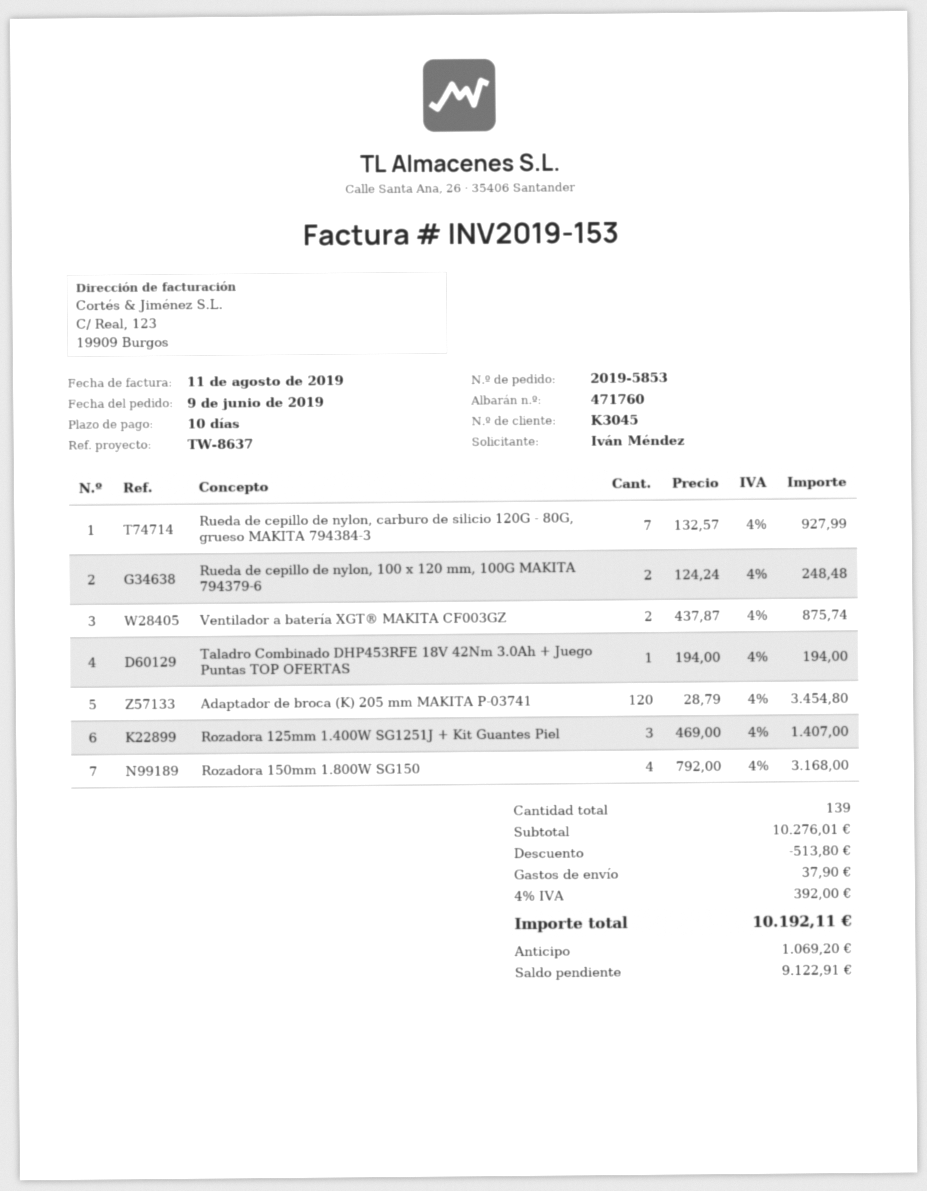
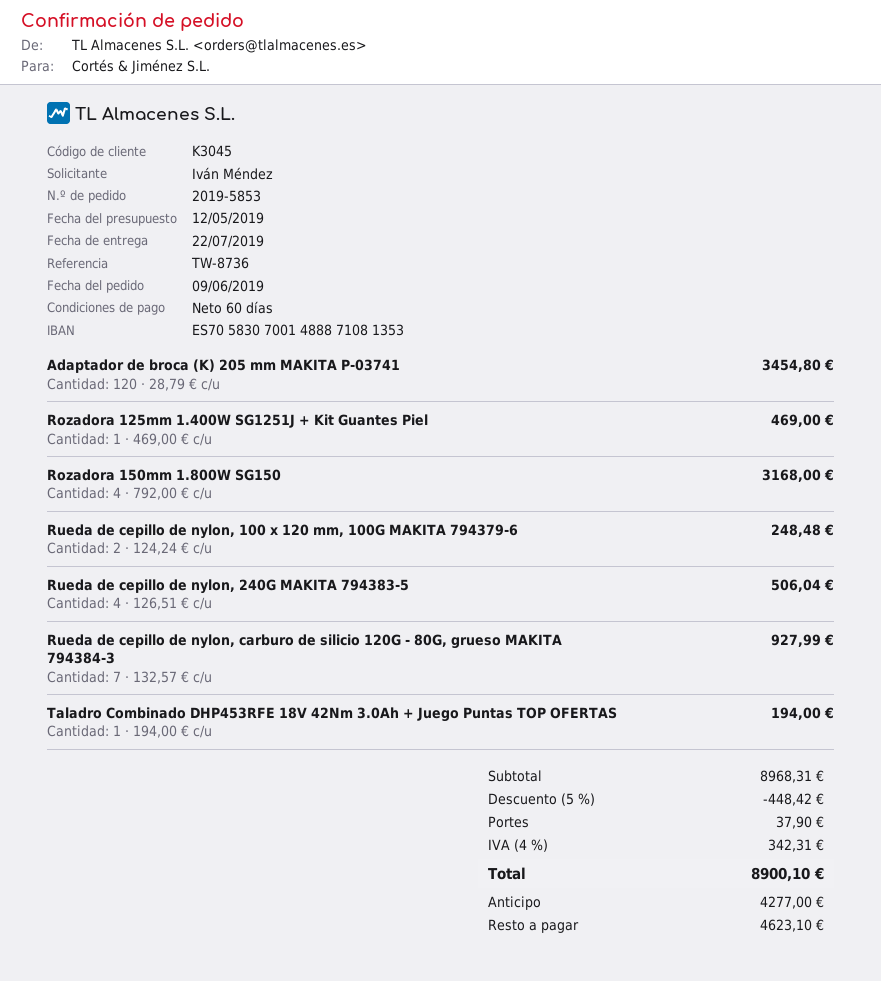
payment terms: 10 days -> 60 days
reference: TW-8637 -> TW-8736
Ventilador a batería XGT® MAKITA CF003GZ: 2 x 437.87 = 875.74 -> none
Rozadora 125mm 1.400W SG1251J + Kit Guantes Piel: 3 x 469.00 = 1407.00 -> 1 x 469.00 = 469.00
Rueda de cepillo de nylon, 240G MAKITA 794383-5: none -> 4 x 126.51 = 506.04
subtotal: 10276.01 -> 8968.31
discount: 513.80 -> 448.42
tax: 4% = 392.00 -> 4% = 342.31
total: 10192.11 -> 8900.10
deposit: 1069.20 -> 4277.00
balance: 9122.91 -> 4623.10

